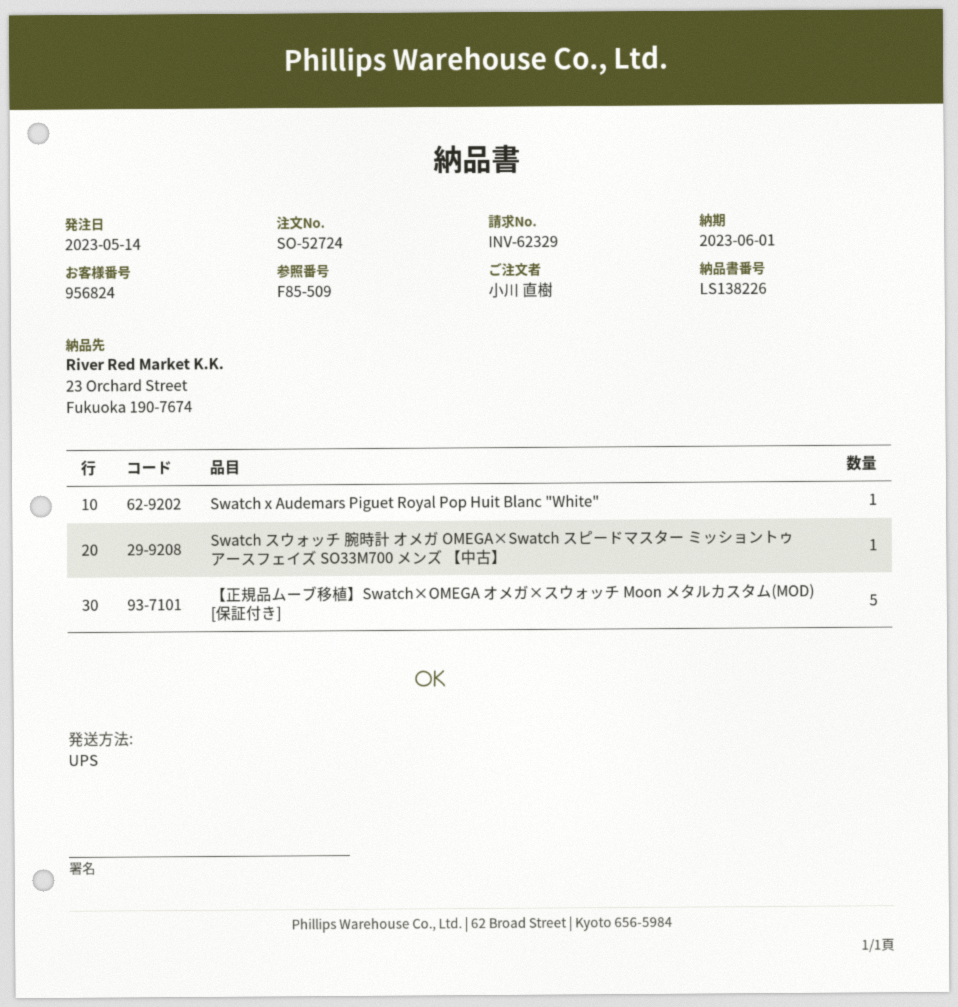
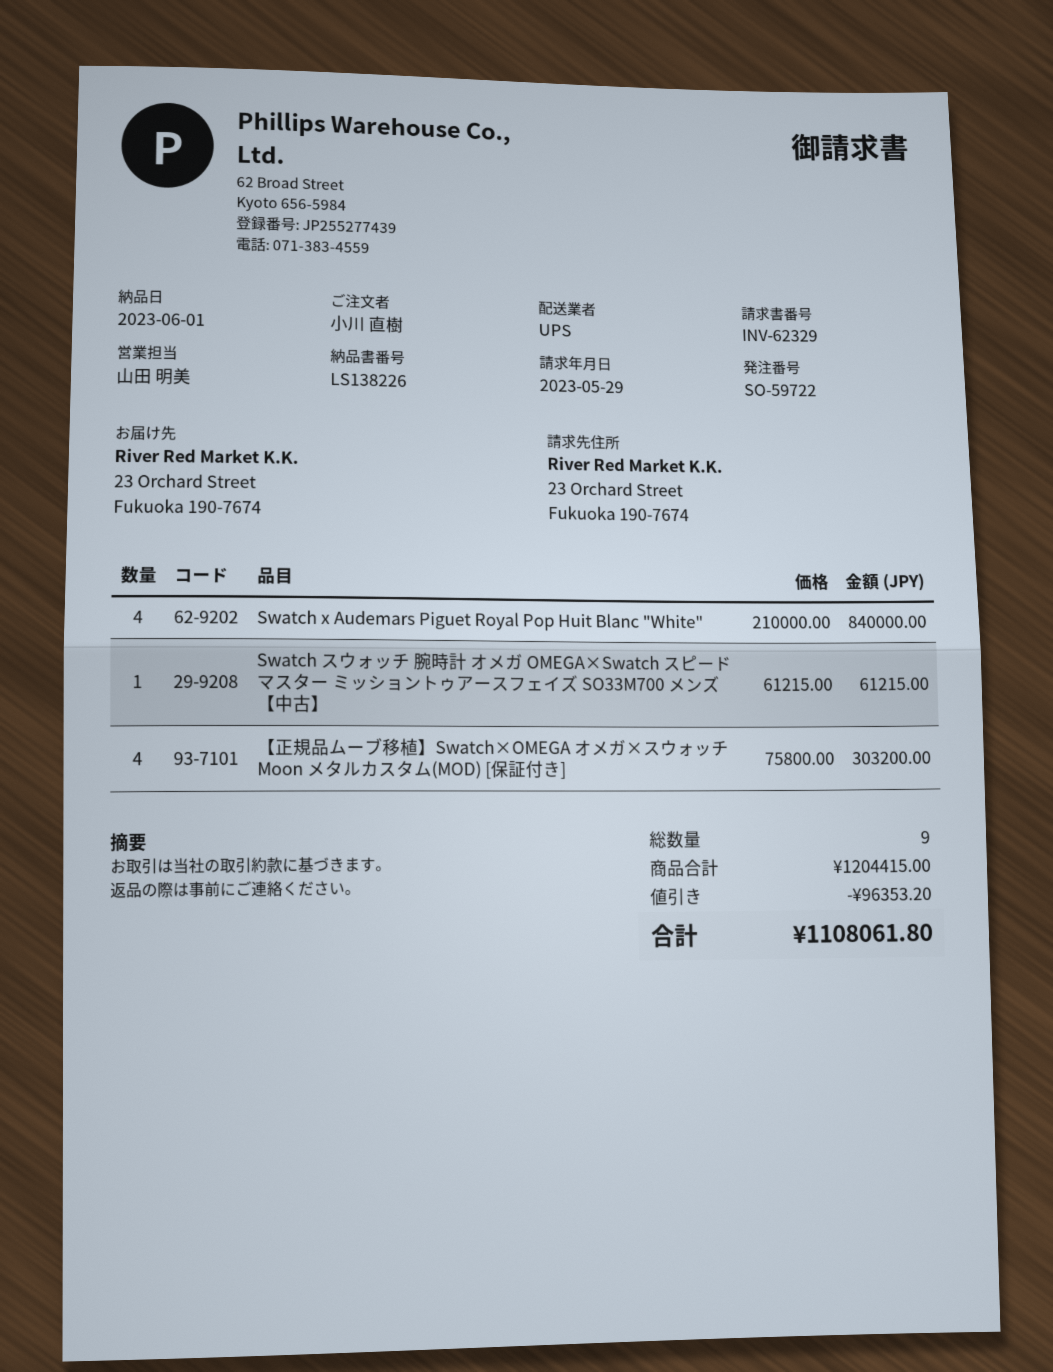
order number: SO-52724 -> SO-59722
Swatch x Audemars Piguet Royal Pop Huit Blanc "White": 1 -> 4
【正規品ムーブ移植】Swatch×OMEGA オメガ×スウォッチ Moon メタルカスタム(MOD) [保証付き]: 5 -> 4

